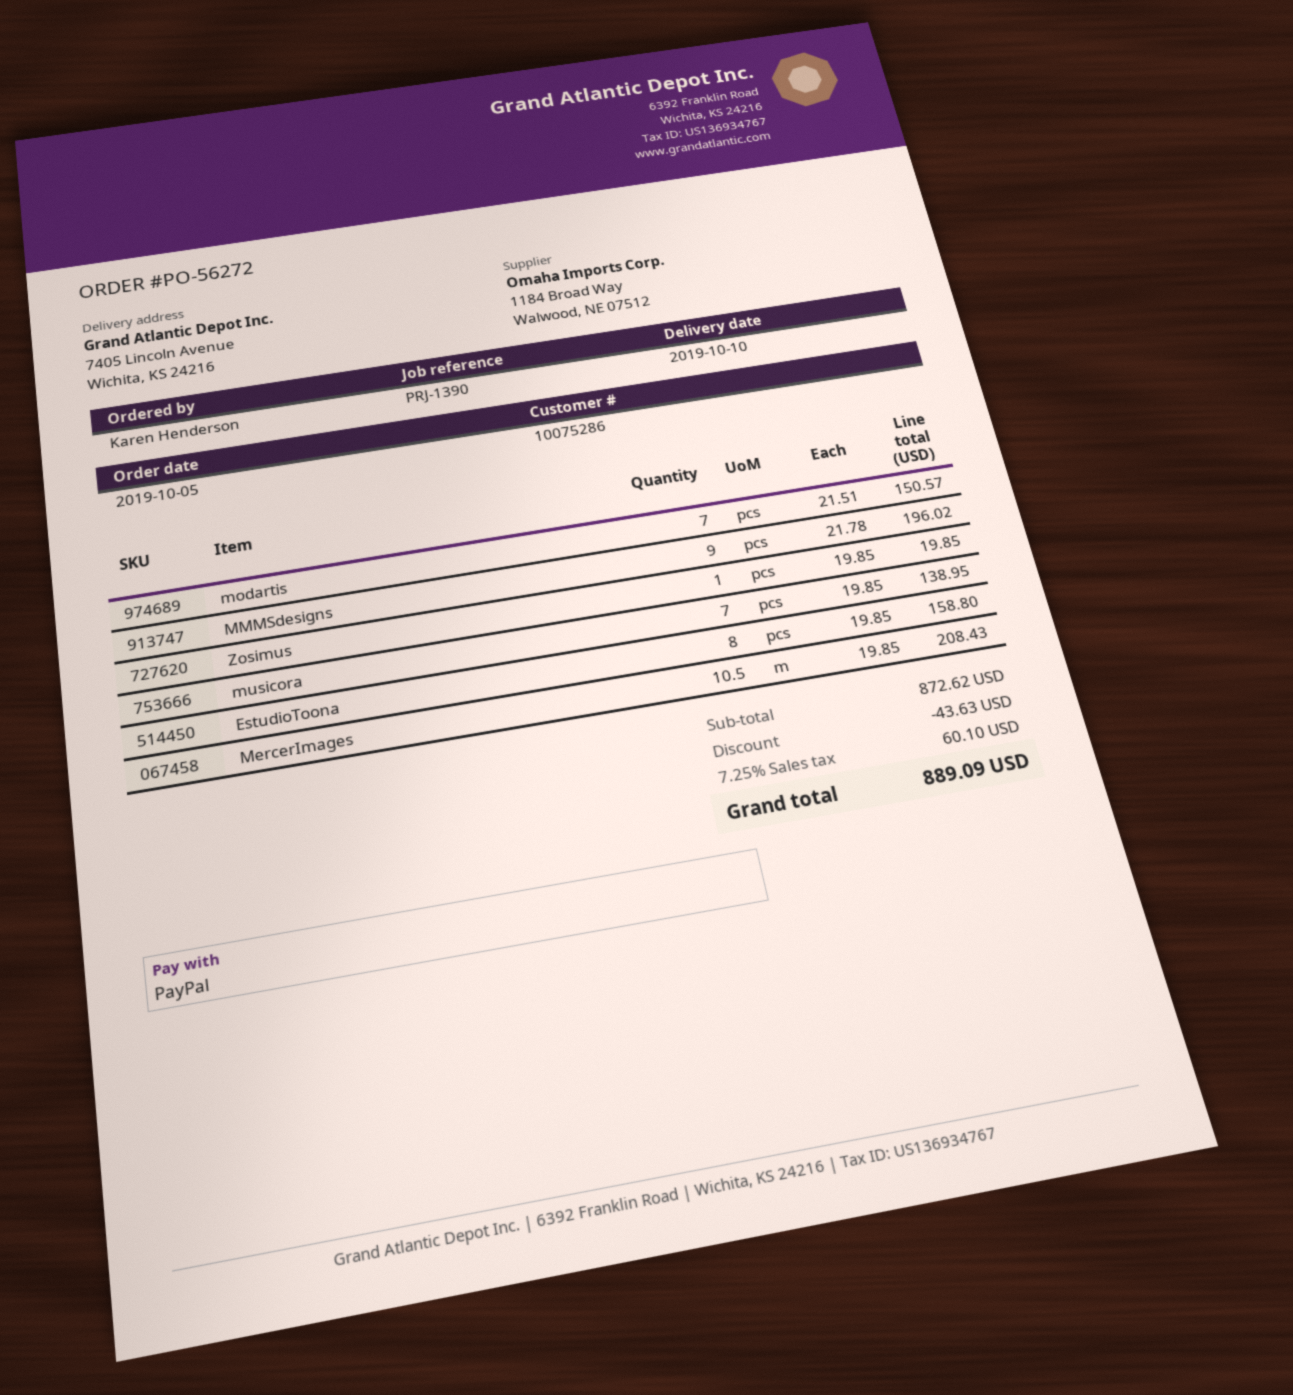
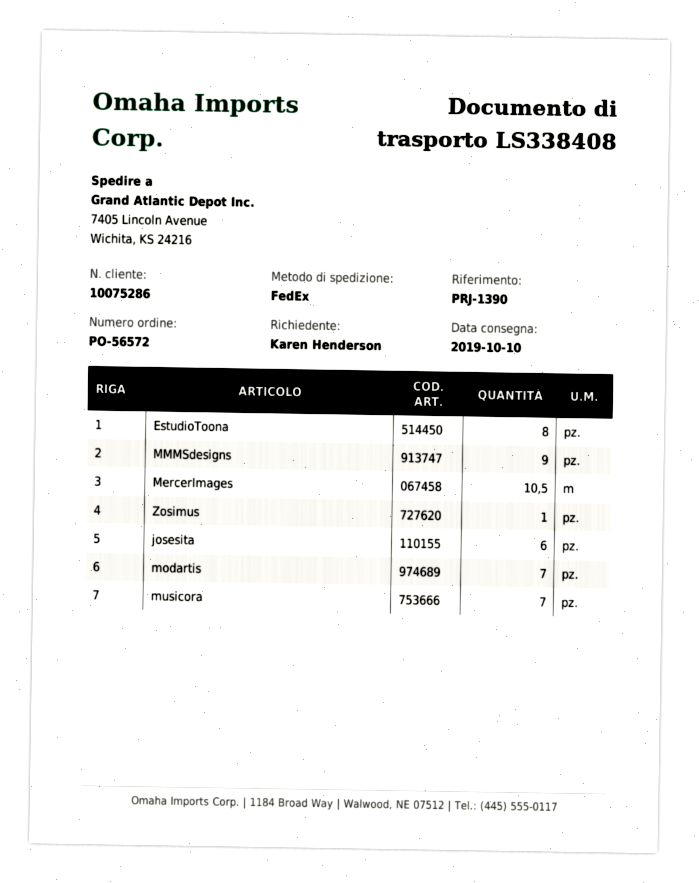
order number: PO-56272 -> PO-56572
josesita: none -> 6

